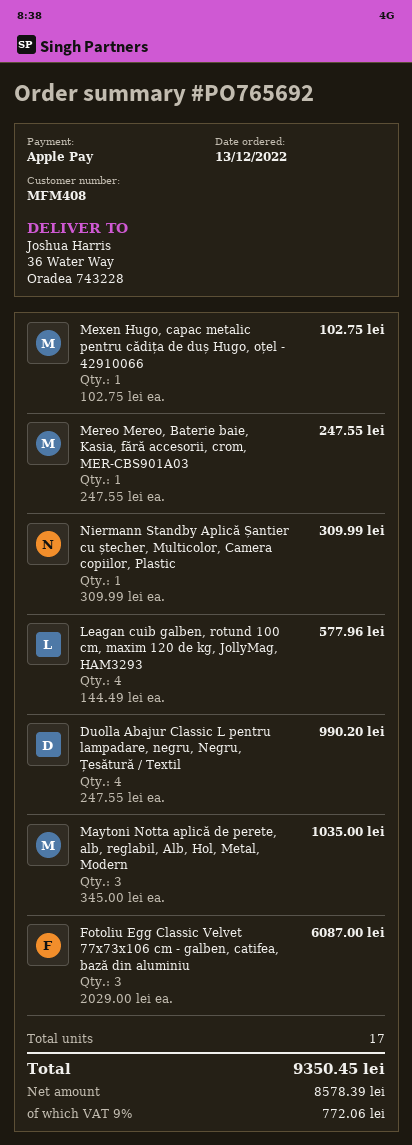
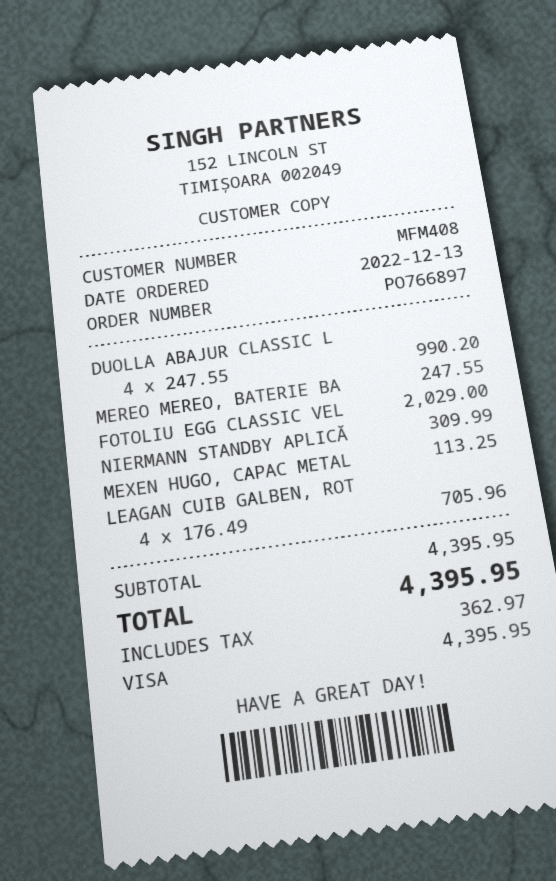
order number: PO765692 -> PO766897
payment method: Apple Pay -> Visa
Mexen Hugo, capac metalic pentru cădița de duș Hugo, oțel - 42910066: 1 x 102.75 = 102.75 -> 1 x 113.25 = 113.25
Leagan cuib galben, rotund 100 cm, maxim 120 de kg, JollyMag, HAM3293: 4 x 144.49 = 577.96 -> 4 x 176.49 = 705.96
Maytoni Notta aplică de perete, alb, reglabil, Alb, Hol, Metal, Modern: 3 x 345.00 = 1035.00 -> none
Fotoliu Egg Classic Velvet 77x73x106 cm - galben, catifea, bază din aluminiu: 3 x 2029.00 = 6087.00 -> 1 x 2029.00 = 2029.00
tax: 772.06 -> 362.97
total: 9350.45 -> 4395.95

